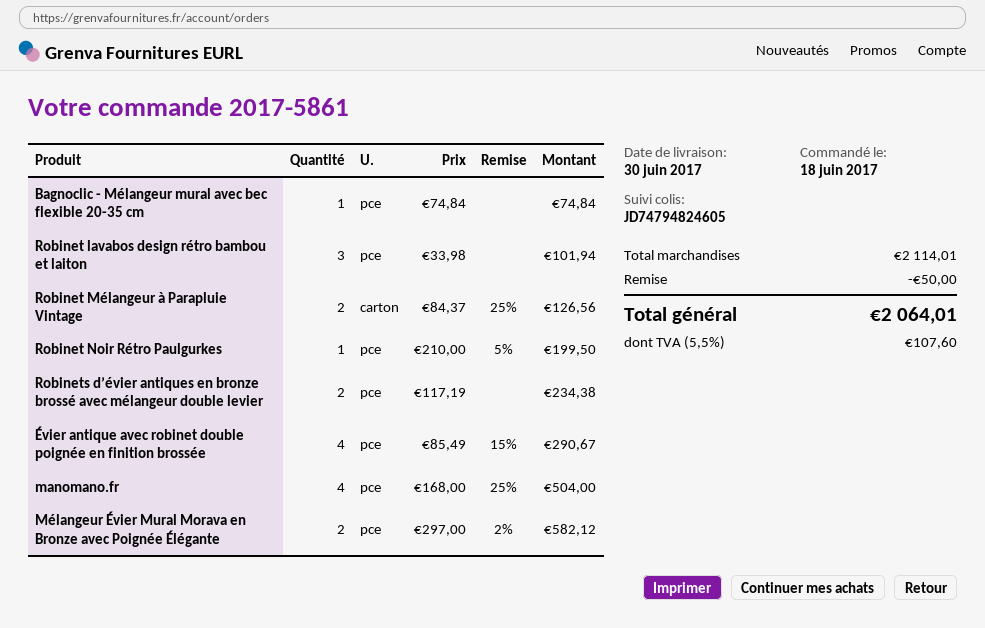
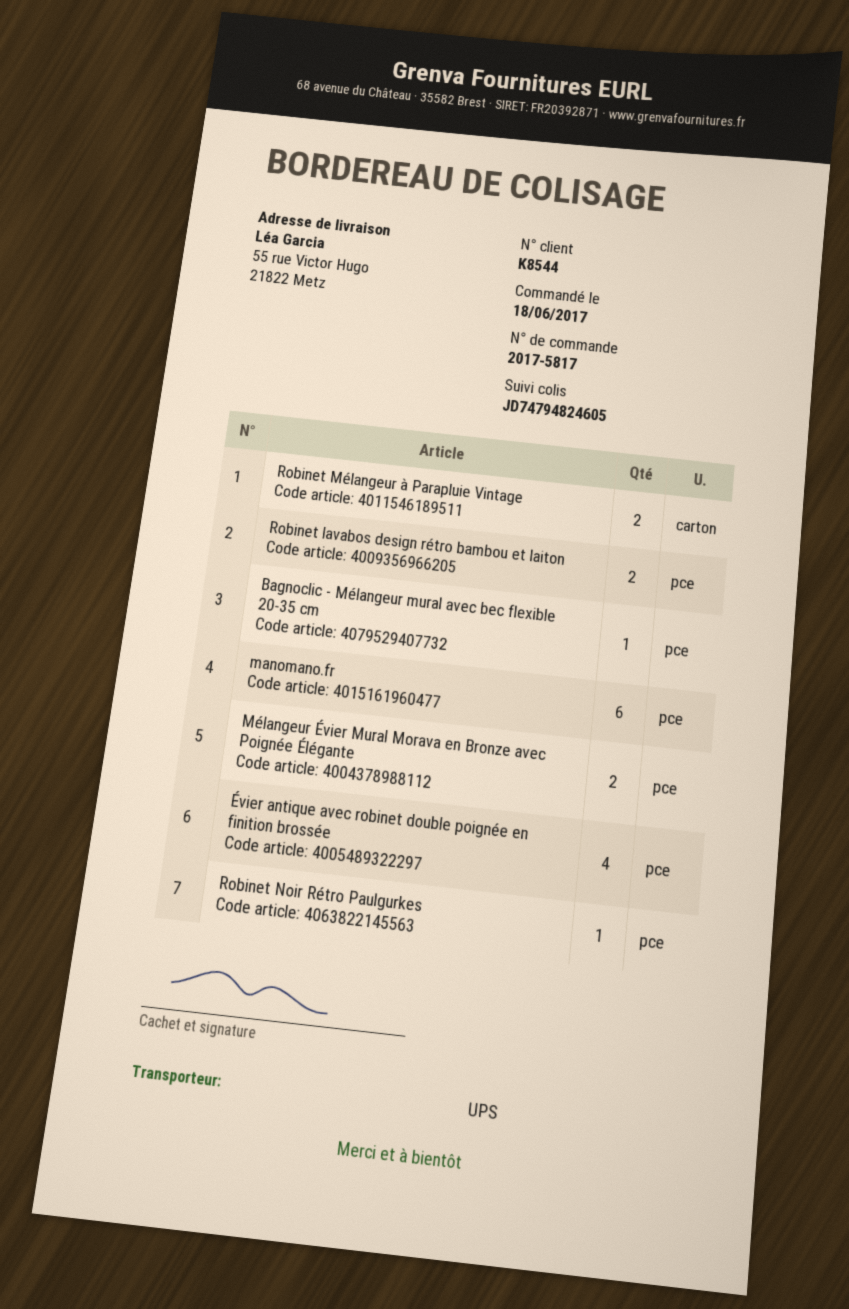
order number: 2017-5861 -> 2017-5817
Robinet lavabos design rétro bambou et laiton: 3 -> 2
Robinets d’évier antiques en bronze brossé avec mélangeur double levier: 2 -> none
manomano.fr: 4 -> 6

